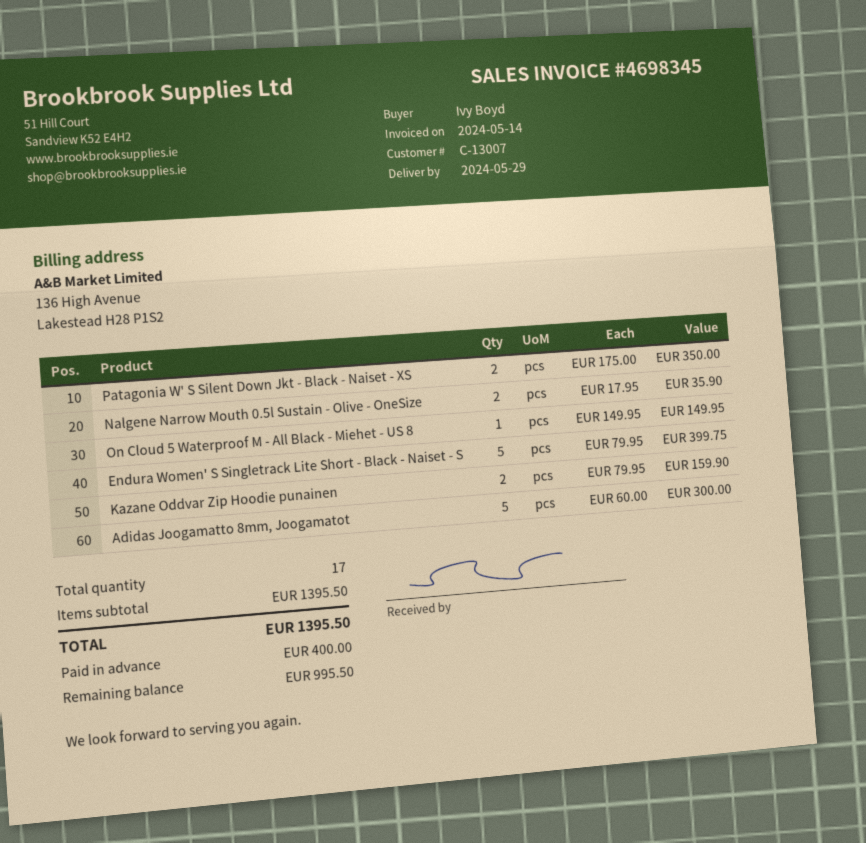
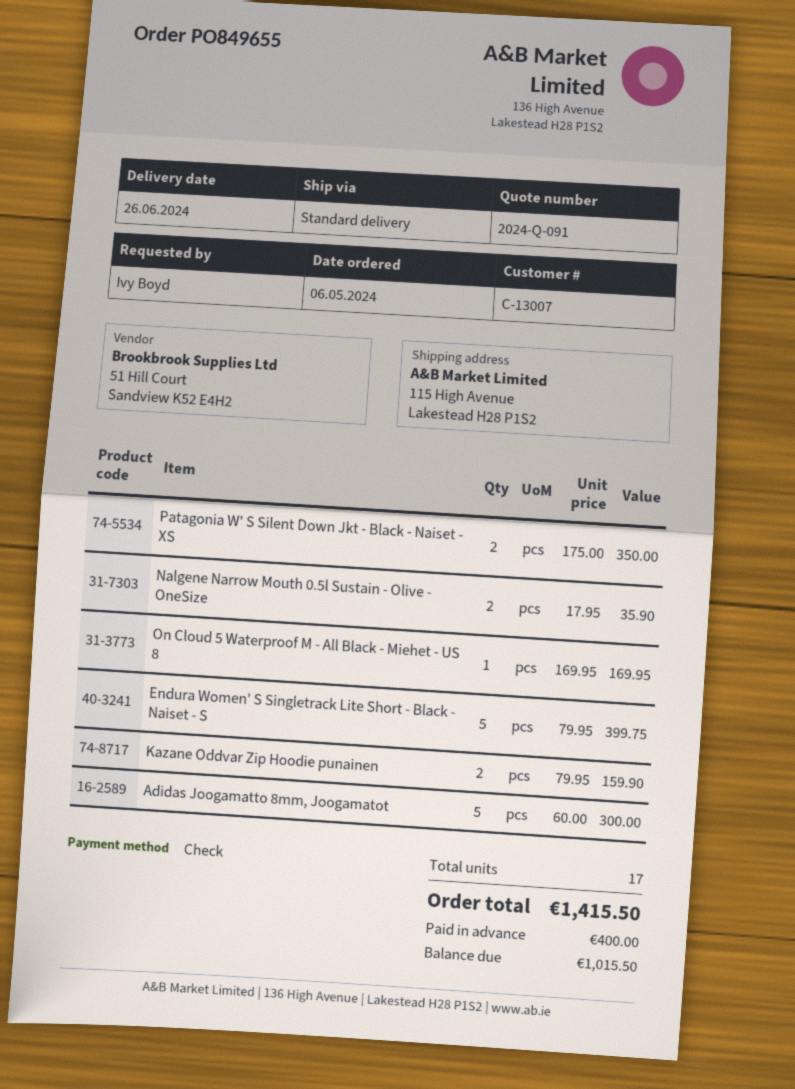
delivery date: 2024-05-29 -> 2024-06-26
On Cloud 5 Waterproof M - All Black - Miehet - US 8: 1 x 149.95 = 149.95 -> 1 x 169.95 = 169.95
total: 1395.50 -> 1415.50
balance: 995.50 -> 1015.50

